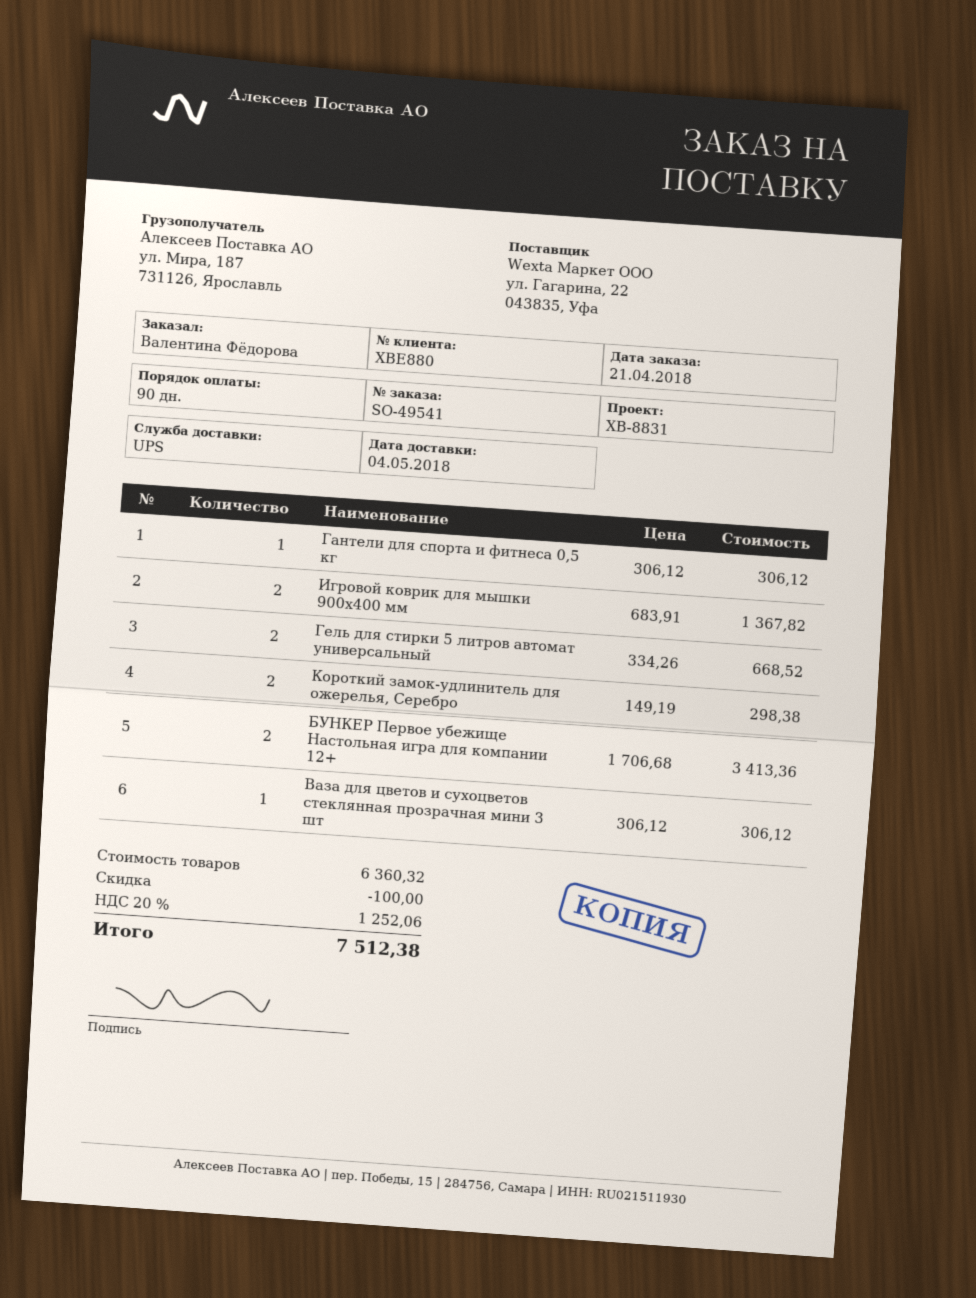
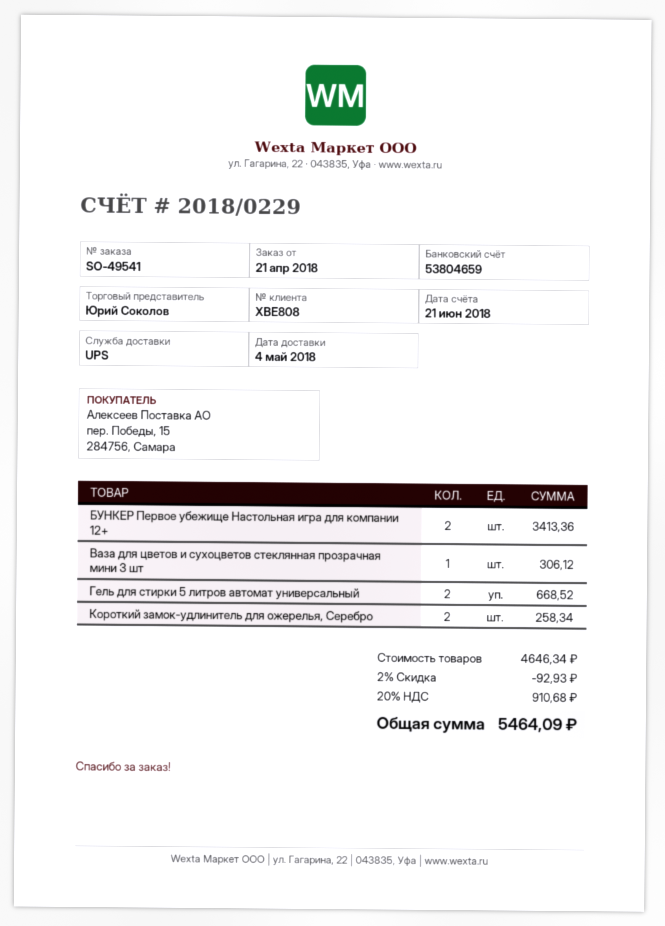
customer number: XBE880 -> XBE808
Гантели для спорта и фитнеса 0,5 кг: 1 for 306.12 -> none
Игровой коврик для мышки 900х400 мм: 2 for 1367.82 -> none
Короткий замок-удлинитель для ожерелья, Серебро: 2 for 298.38 -> 2 for 258.34
subtotal: 6360.32 -> 4646.34
discount: 100.00 -> 92.93
tax: 20% = 1252.06 -> 20% = 910.68
total: 7512.38 -> 5464.09

